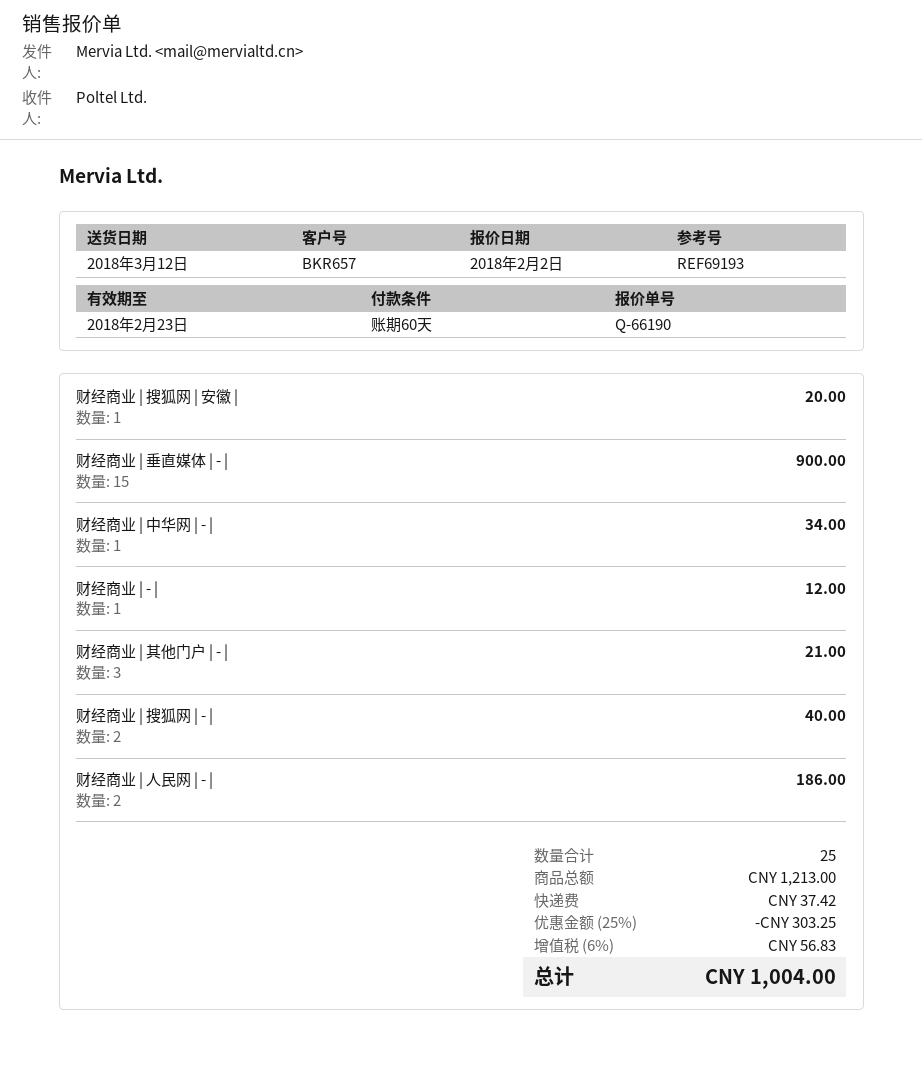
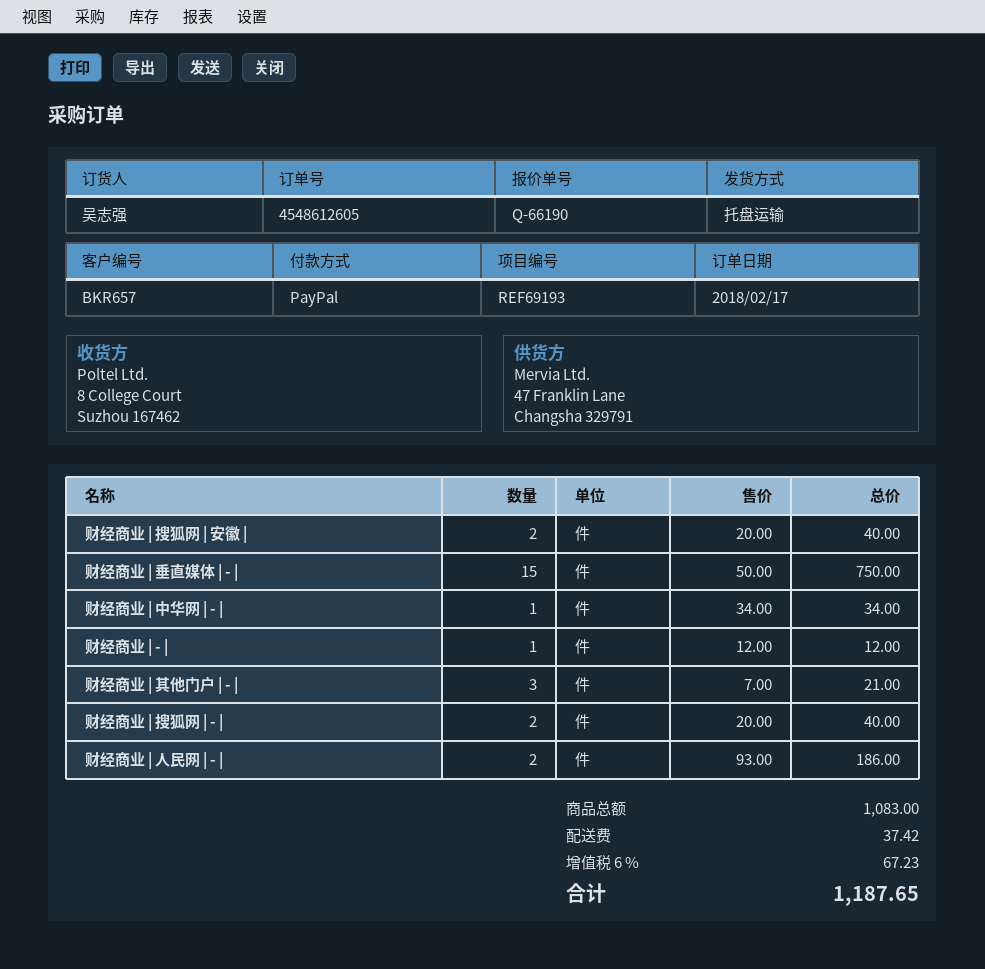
财经商业 | 搜狐网 | 安徽 |: 1 for 20.00 -> 2 for 40.00
财经商业 | 垂直媒体 | - |: 15 for 900.00 -> 15 for 750.00
subtotal: 1213.00 -> 1083.00
discount: 25% = 303.25 -> none
tax: 6% = 56.83 -> 6% = 67.23
total: 1004.00 -> 1187.65

